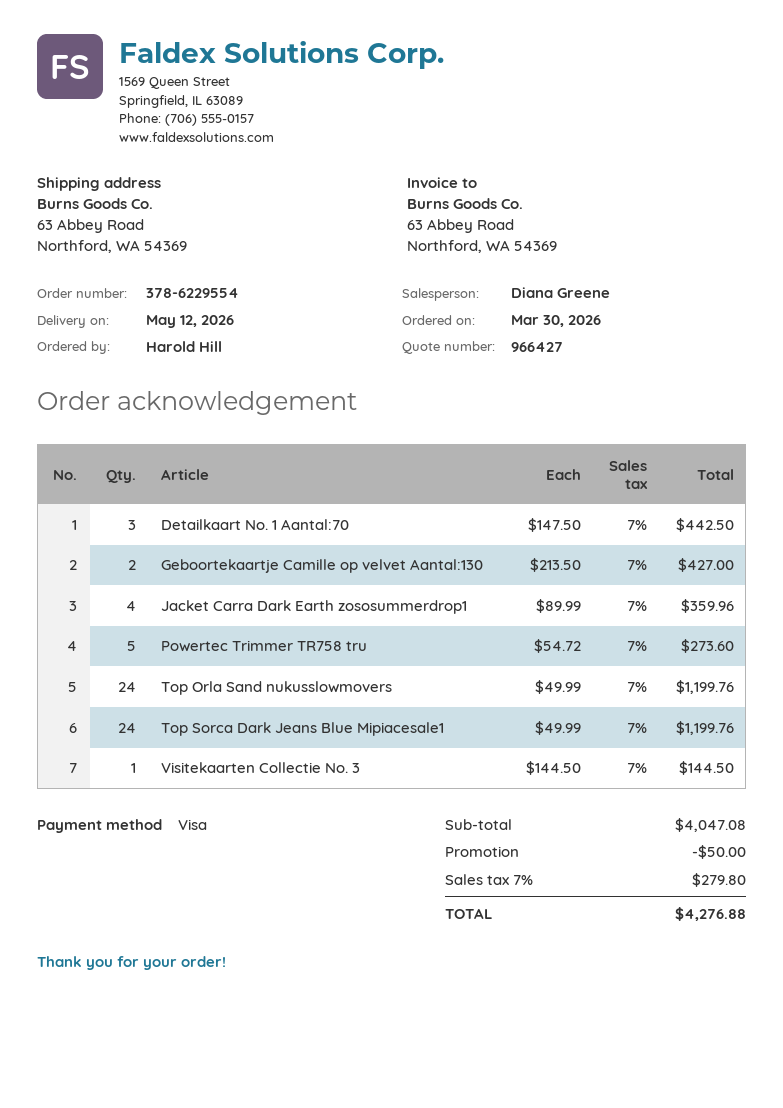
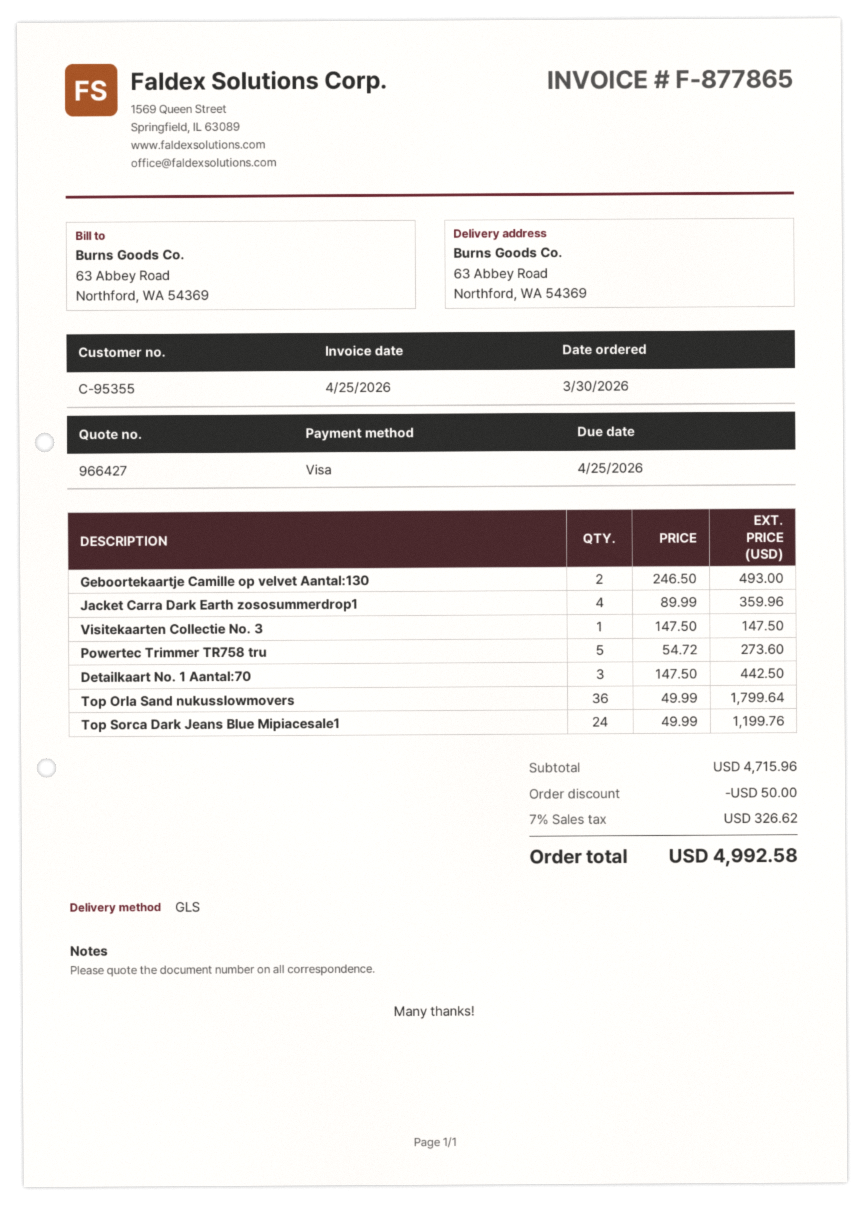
Geboortekaartje Camille op velvet Aantal:130: 2 x 213.50 = 427.00 -> 2 x 246.50 = 493.00
Top Orla Sand nukusslowmovers: 24 x 49.99 = 1199.76 -> 36 x 49.99 = 1799.64
Visitekaarten Collectie No. 3: 1 x 144.50 = 144.50 -> 1 x 147.50 = 147.50
subtotal: 4047.08 -> 4715.96
tax: 7% = 279.80 -> 7% = 326.62
total: 4276.88 -> 4992.58

